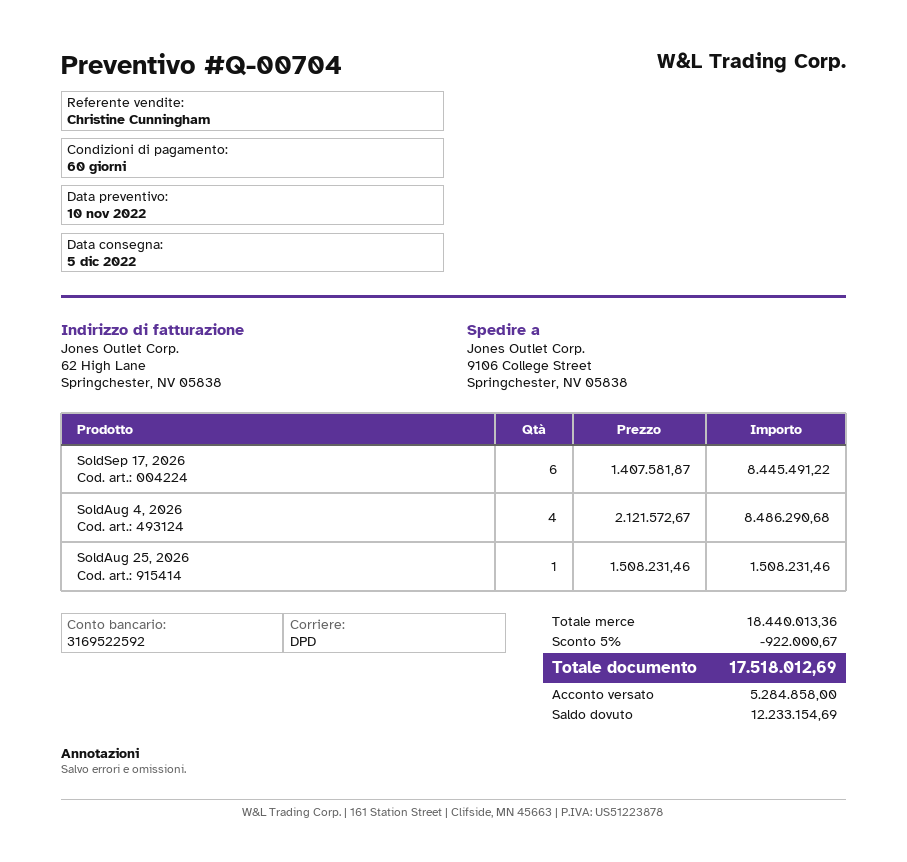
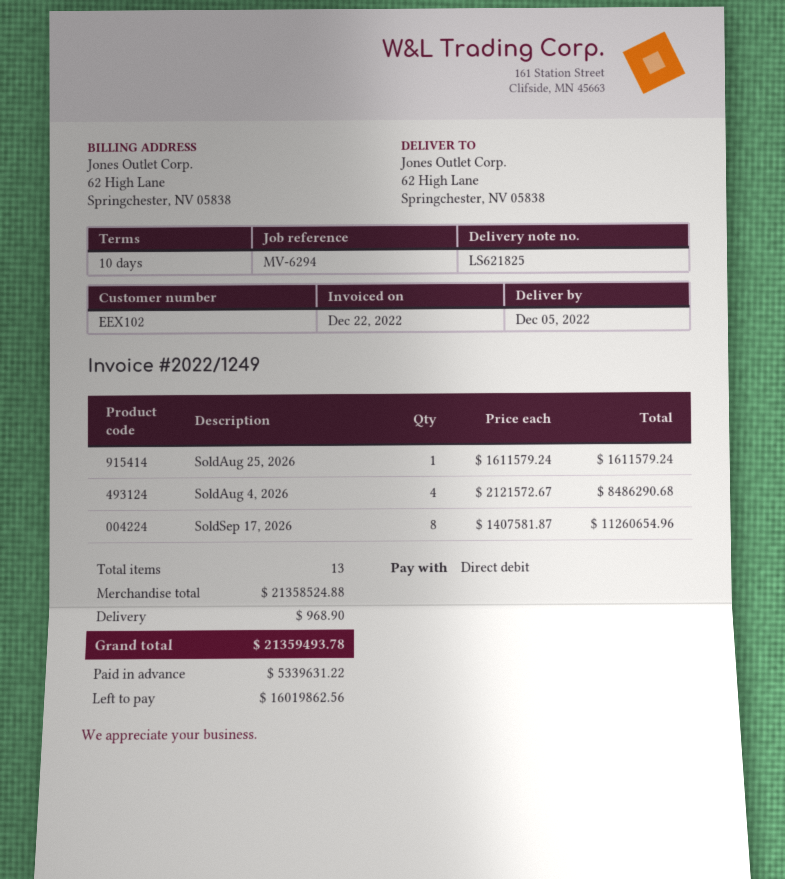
payment terms: 60 days -> 10 days
ship to: 9106 College Street, Springchester, NV 05838 -> 62 High Lane, Springchester, NV 05838
SoldSep 17, 2026: 6 x 1407581.87 = 8445491.22 -> 8 x 1407581.87 = 11260654.96
SoldAug 25, 2026: 1 x 1508231.46 = 1508231.46 -> 1 x 1611579.24 = 1611579.24
subtotal: 18440013.36 -> 21358524.88
discount: 5% = 922000.67 -> none
shipping: none -> 968.90
total: 17518012.69 -> 21359493.78
deposit: 5284858.00 -> 5339631.22
balance: 12233154.69 -> 16019862.56

